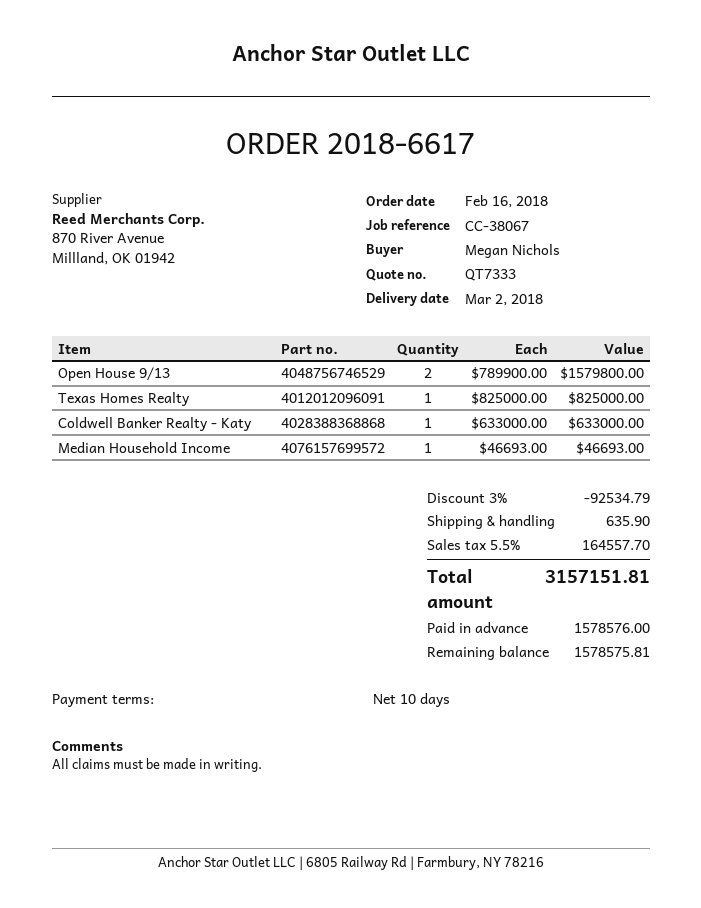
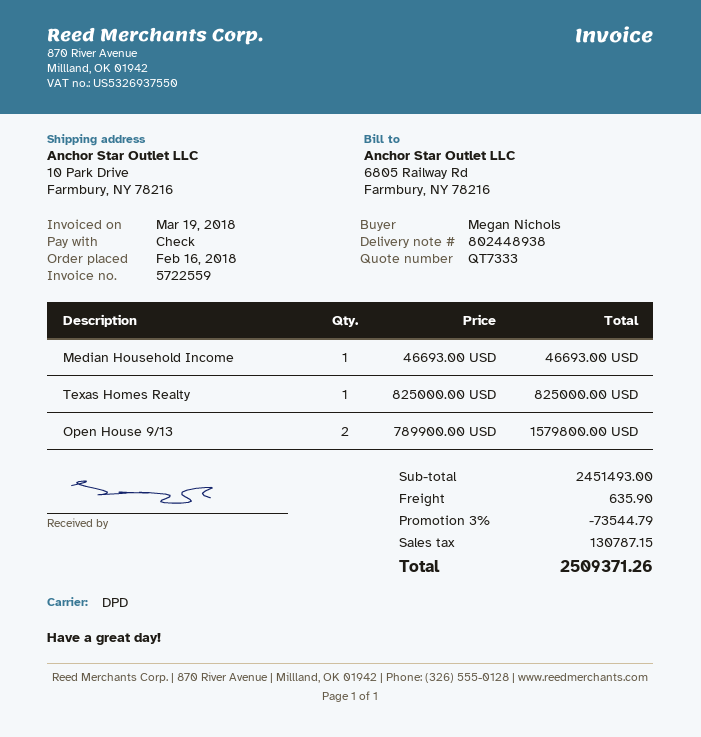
Coldwell Banker Realty - Katy: 1 x 633000.00 = 633000.00 -> none
discount: 3% = 92534.79 -> 3% = 73544.79
tax: 164557.70 -> 130787.15
total: 3157151.81 -> 2509371.26

